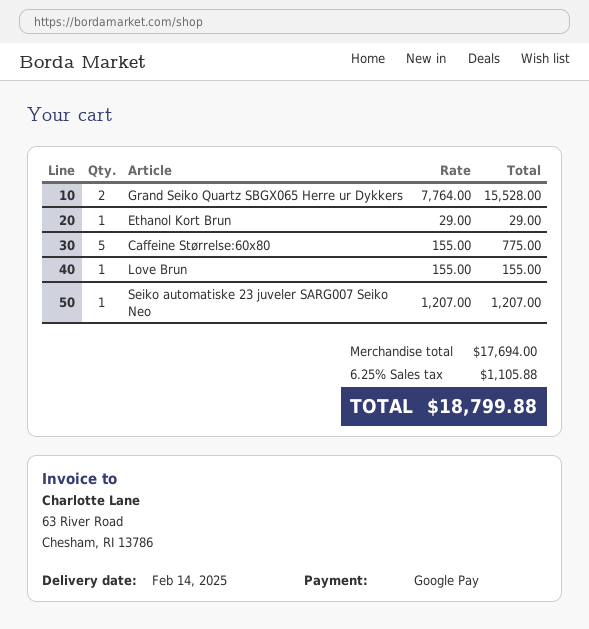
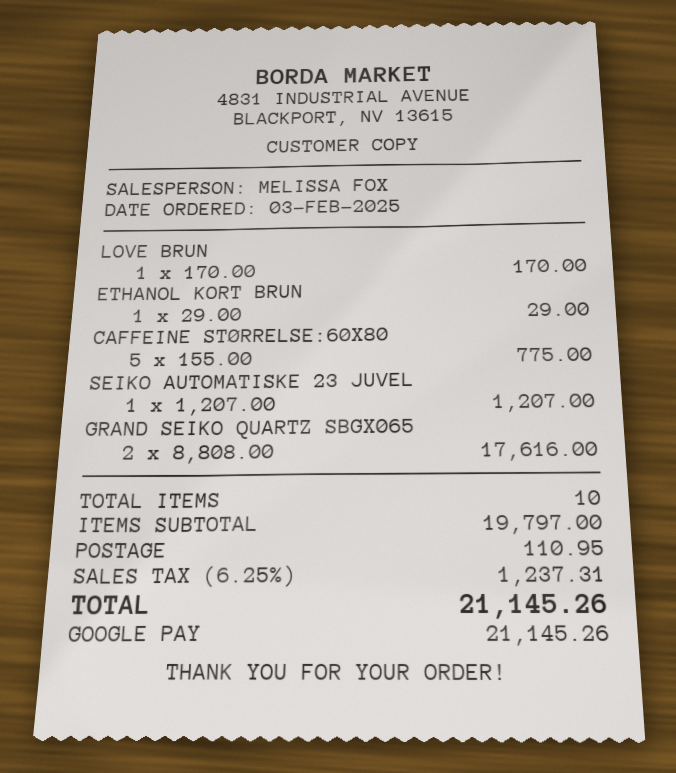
Grand Seiko Quartz SBGX065 Herre ur Dykkers: 2 x 7764.00 = 15528.00 -> 2 x 8808.00 = 17616.00
Love Brun: 1 x 155.00 = 155.00 -> 1 x 170.00 = 170.00
subtotal: 17694.00 -> 19797.00
shipping: none -> 110.95
tax: 6.25% = 1105.88 -> 6.25% = 1237.31
total: 18799.88 -> 21145.26

